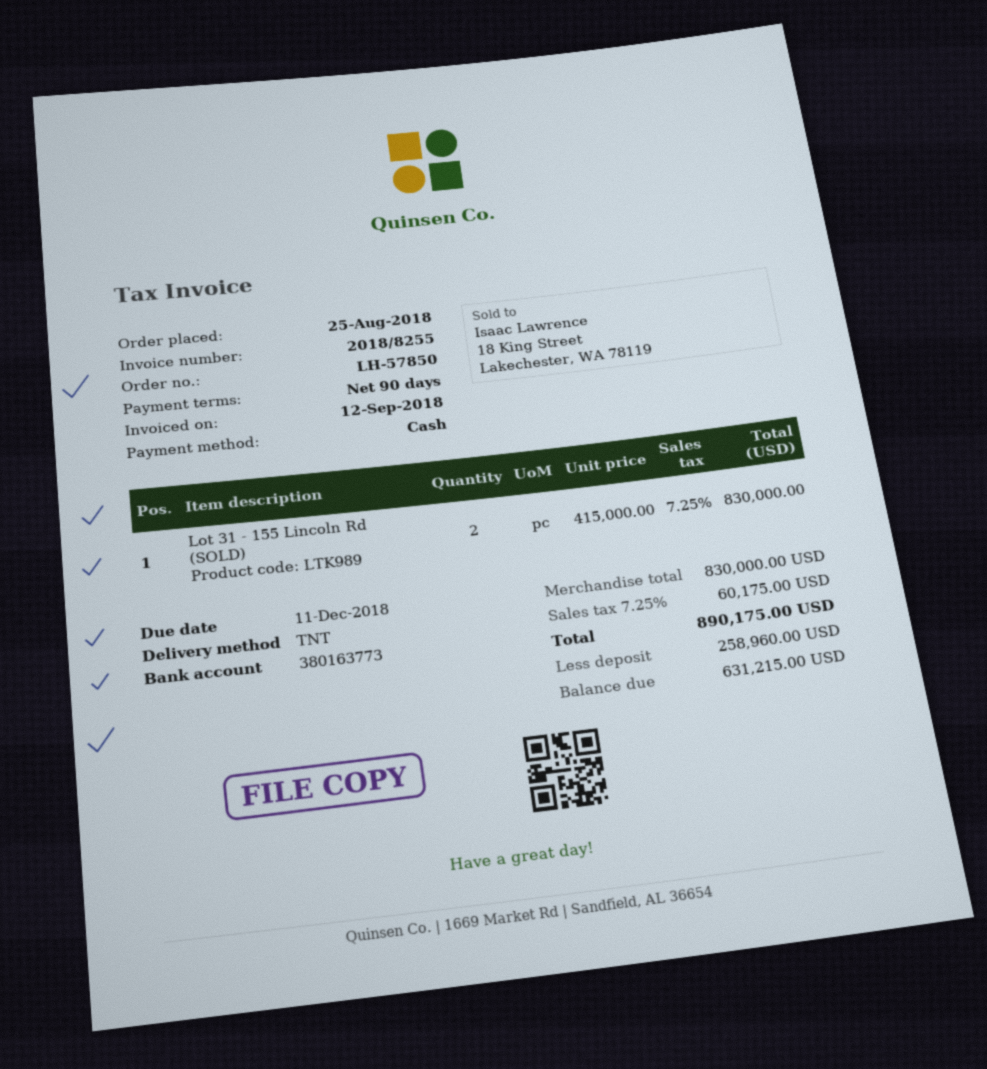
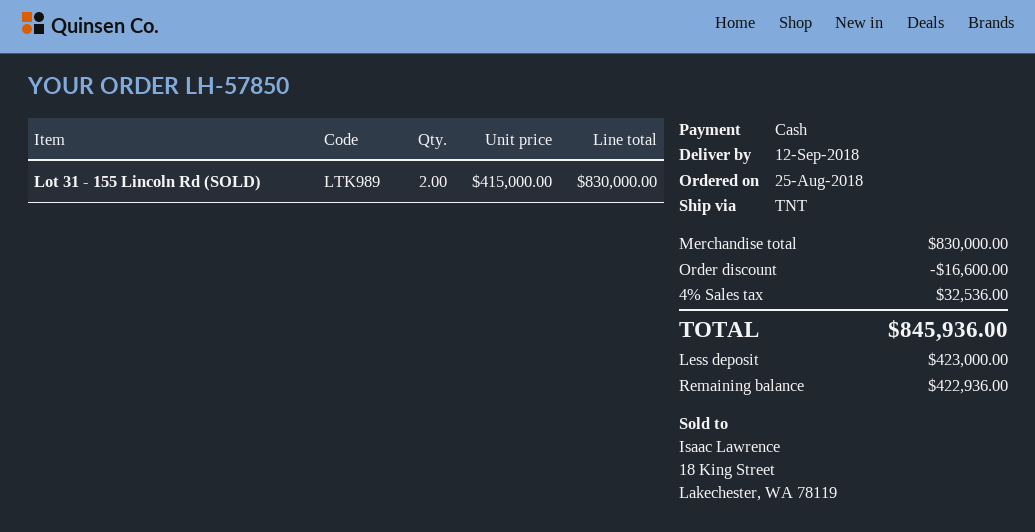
discount: none -> 16600.00
tax: 7.25% = 60175.00 -> 4% = 32536.00
total: 890175.00 -> 845936.00
deposit: 258960.00 -> 423000.00
balance: 631215.00 -> 422936.00

